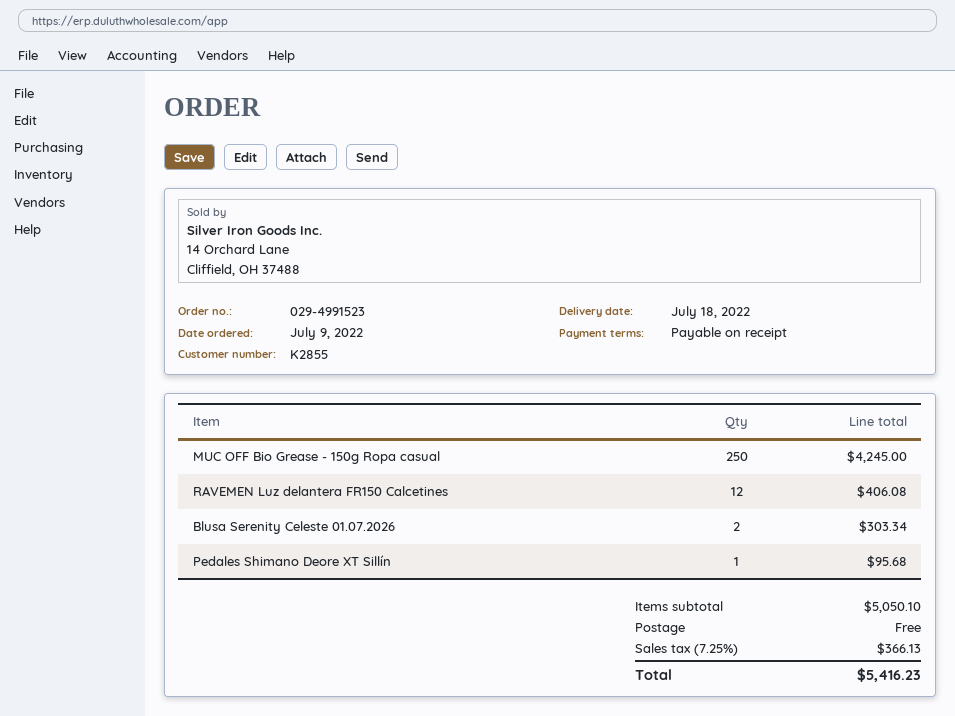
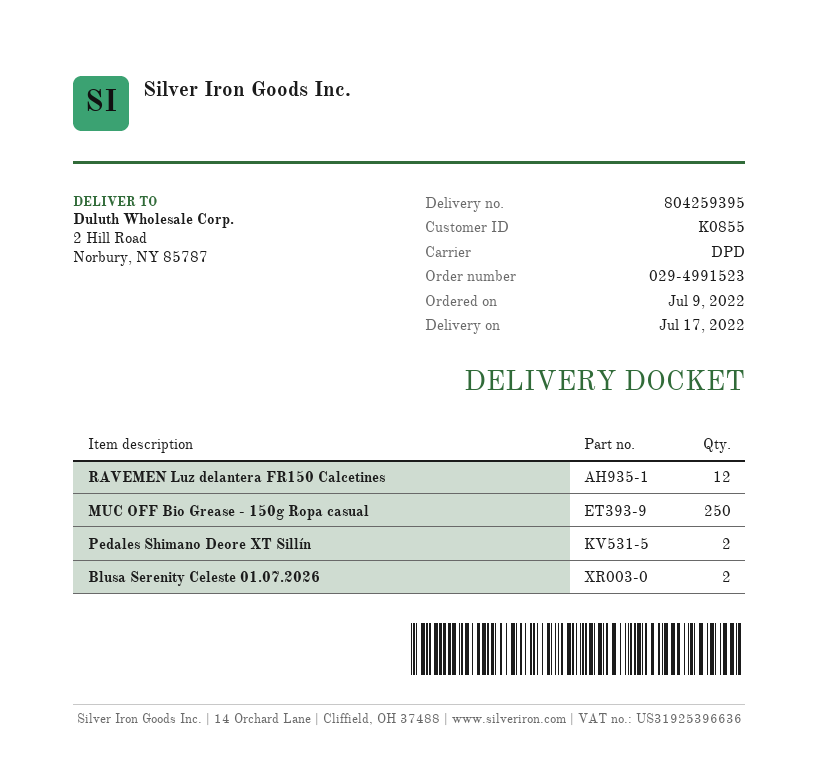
delivery date: 2022-07-18 -> 2022-07-17
customer number: K2855 -> K0855
Pedales Shimano Deore XT Sillín: 1 -> 2

